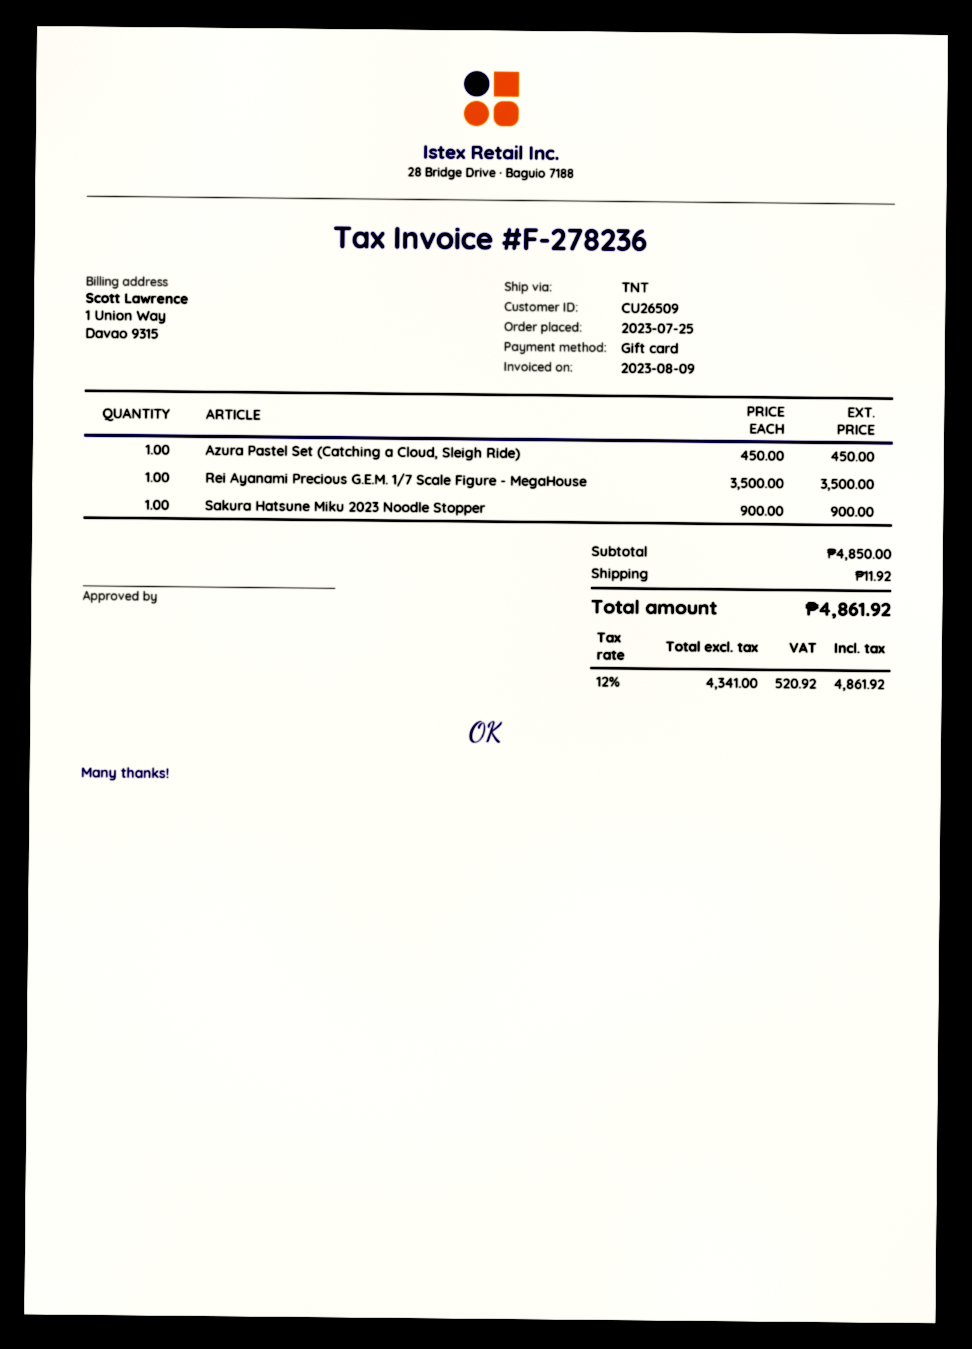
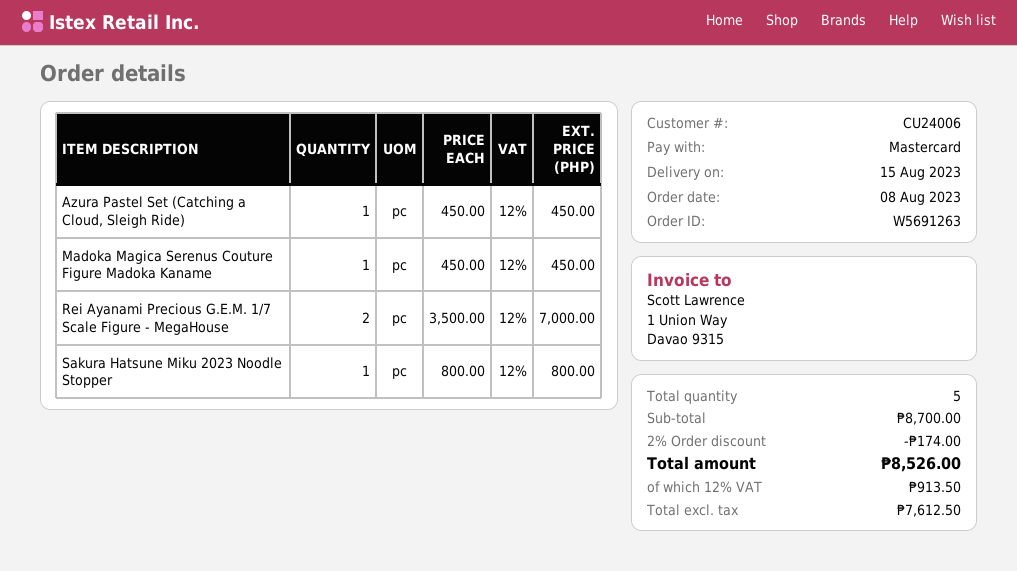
order date: 2023-07-25 -> 2023-08-08
customer number: CU26509 -> CU24006
payment method: gift card -> Mastercard
Rei Ayanami Precious G.E.M. 1/7 Scale Figure - MegaHouse: 1 x 3500.00 = 3500.00 -> 2 x 3500.00 = 7000.00
Sakura Hatsune Miku 2023 Noodle Stopper: 1 x 900.00 = 900.00 -> 1 x 800.00 = 800.00
Madoka Magica Serenus Couture Figure Madoka Kaname: none -> 1 x 450.00 = 450.00
subtotal: 4850.00 -> 8700.00
discount: none -> 2% = 174.00
shipping: 11.92 -> none
net: 4341.00 -> 7612.50
tax: 12% = 520.92 -> 12% = 913.50
total: 4861.92 -> 8526.00

